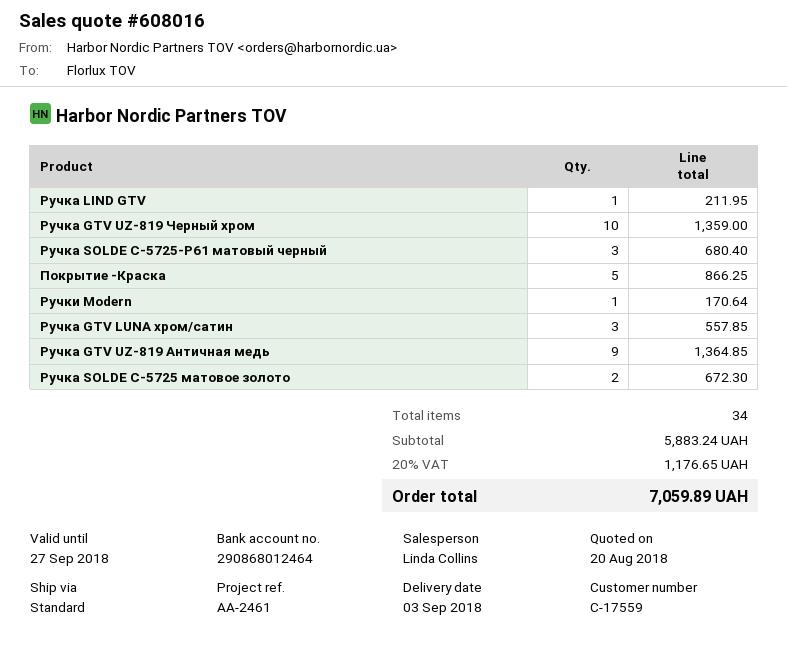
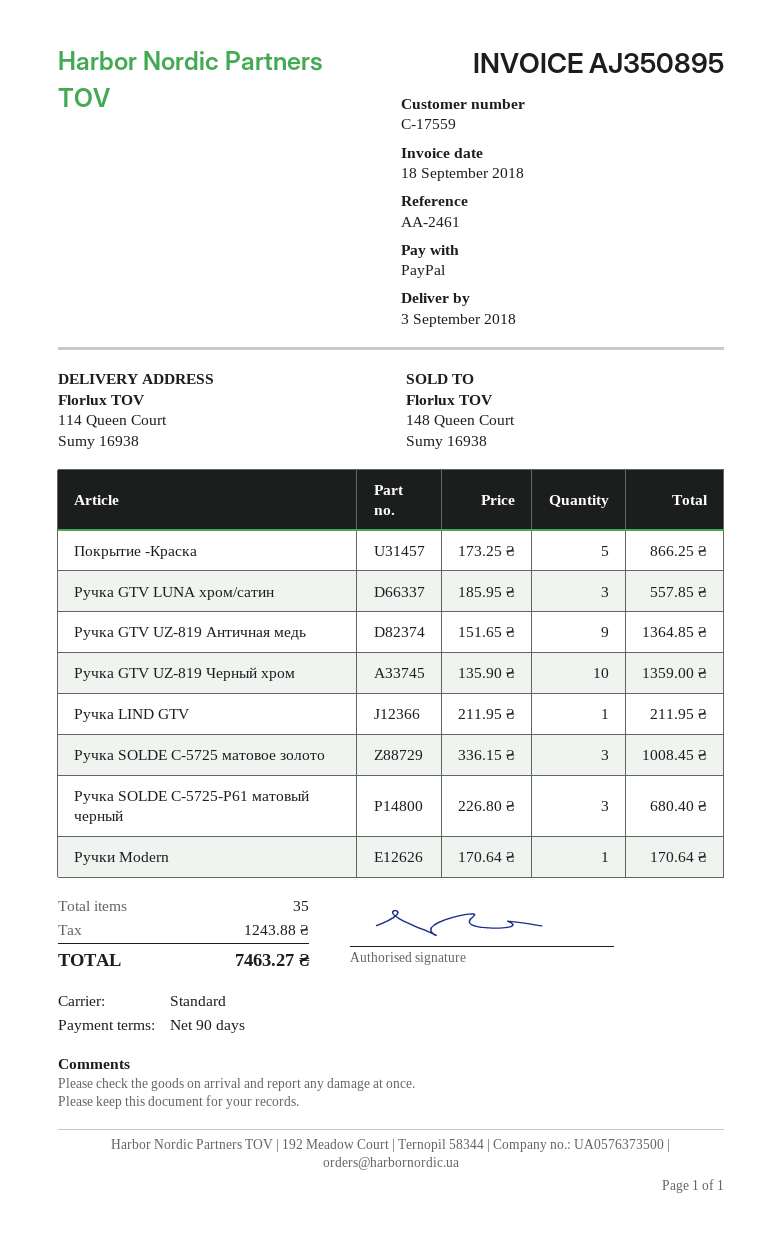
Ручка SOLDE C-5725 матовое золото: 2 for 672.30 -> 3 for 1008.45
total quantity: 34 -> 35
tax: 1176.65 -> 1243.88
total: 7059.89 -> 7463.27

